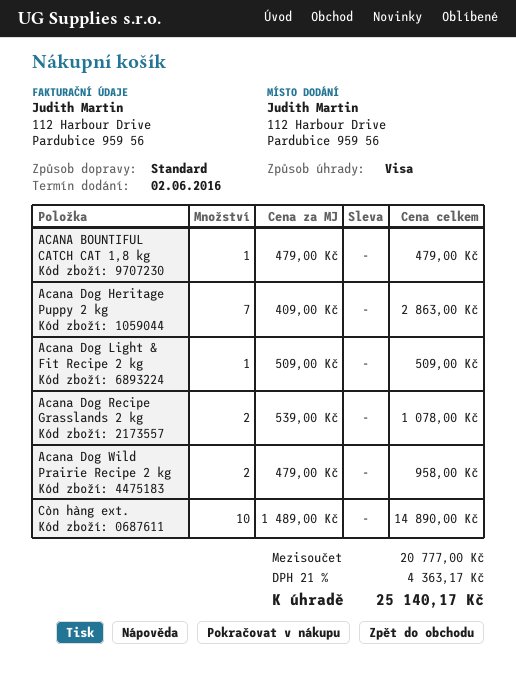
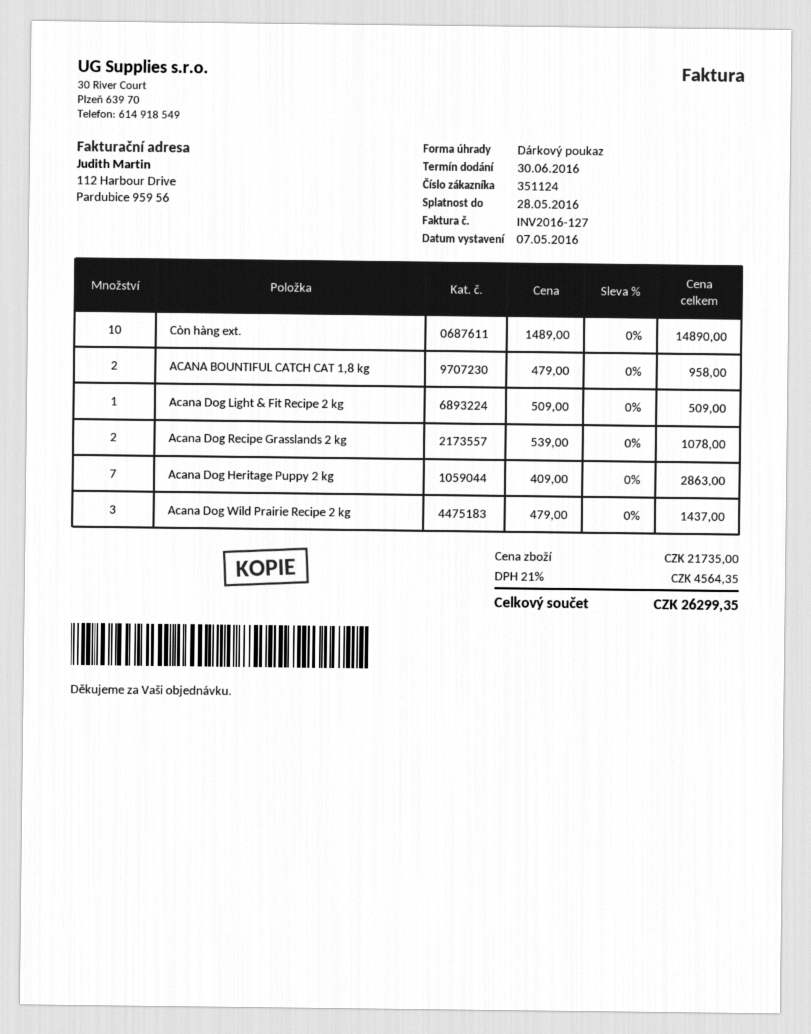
delivery date: 2016-06-02 -> 2016-06-30
payment method: Visa -> gift card
ACANA BOUNTIFUL CATCH CAT 1,8 kg: 1 x 479.00 = 479.00 -> 2 x 479.00 = 958.00
Acana Dog Wild Prairie Recipe 2 kg: 2 x 479.00 = 958.00 -> 3 x 479.00 = 1437.00
subtotal: 20777.00 -> 21735.00
tax: 21% = 4363.17 -> 21% = 4564.35
total: 25140.17 -> 26299.35

